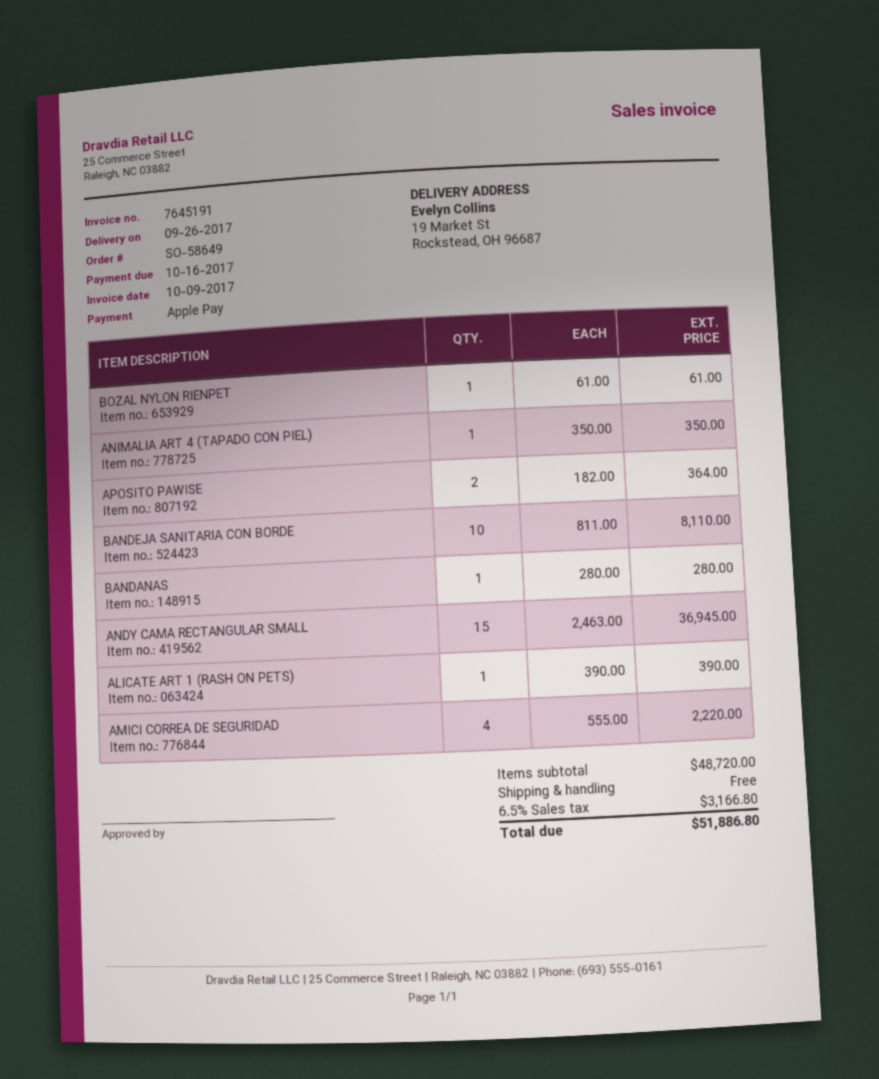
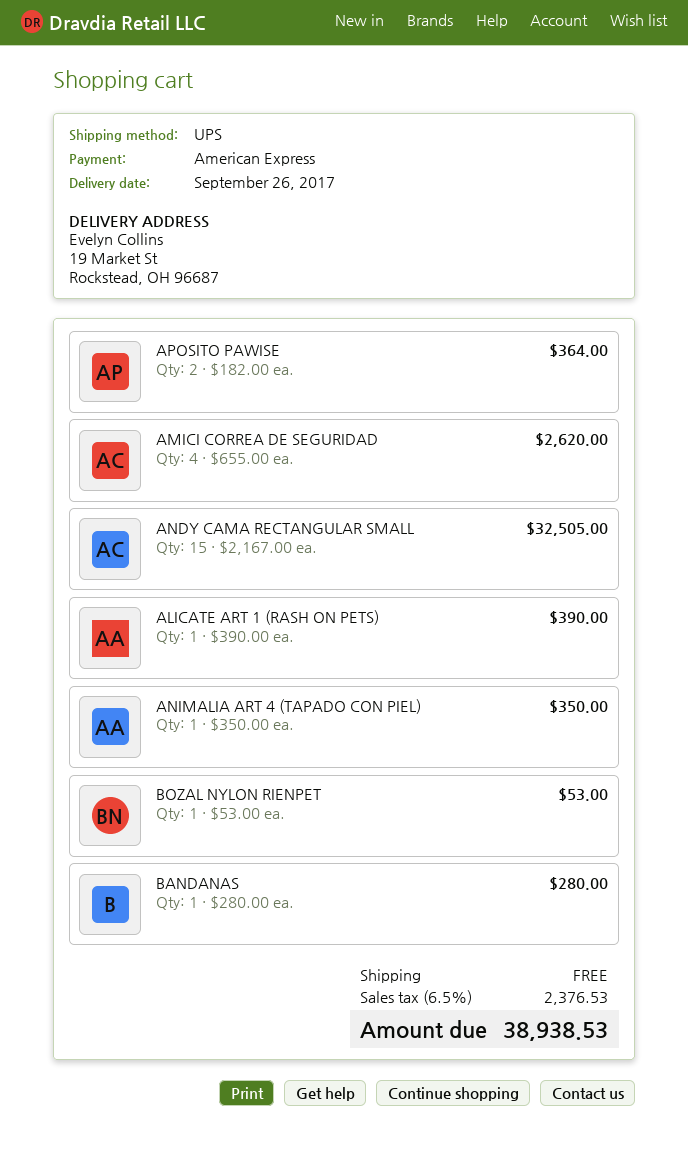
payment method: Apple Pay -> American Express
BOZAL NYLON RIENPET: 1 x 61.00 = 61.00 -> 1 x 53.00 = 53.00
BANDEJA SANITARIA CON BORDE: 10 x 811.00 = 8110.00 -> none
ANDY CAMA RECTANGULAR SMALL: 15 x 2463.00 = 36945.00 -> 15 x 2167.00 = 32505.00
AMICI CORREA DE SEGURIDAD: 4 x 555.00 = 2220.00 -> 4 x 655.00 = 2620.00
tax: 6.5% = 3166.80 -> 6.5% = 2376.53
total: 51886.80 -> 38938.53

